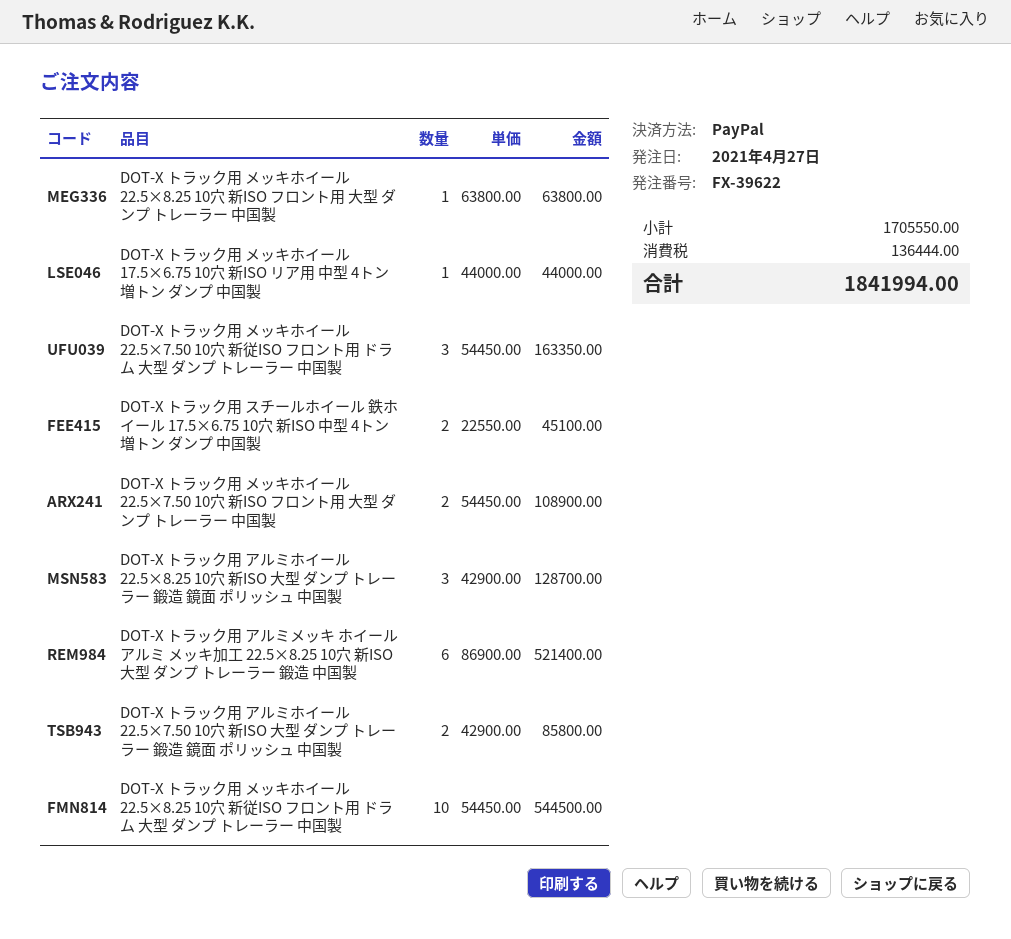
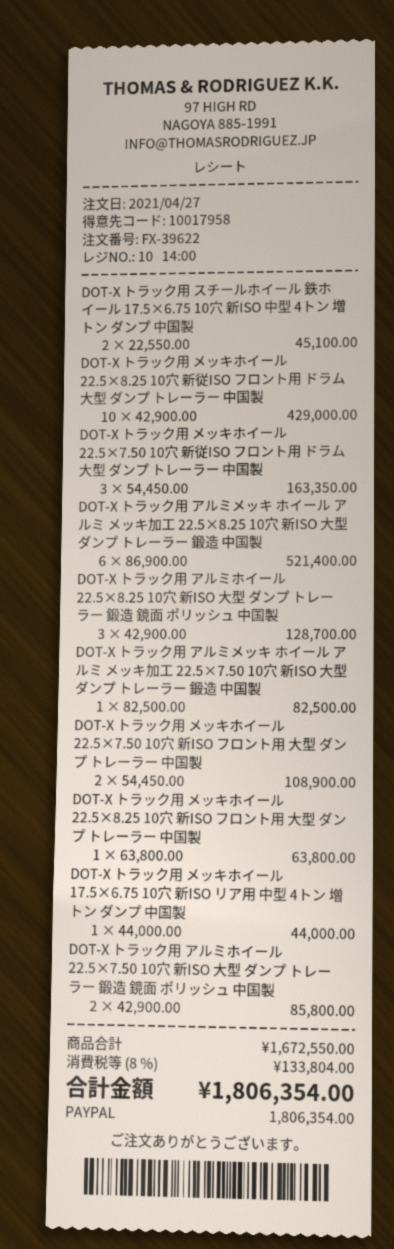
DOT-X トラック用 メッキホイール 22.5×8.25 10穴 新従ISO フロント用 ドラム 大型 ダンプ トレーラー 中国製: 10 x 54450.00 = 544500.00 -> 10 x 42900.00 = 429000.00
DOT-X トラック用 アルミメッキ ホイール アルミ メッキ加工 22.5×7.50 10穴 新ISO 大型 ダンプ トレーラー 鍛造 中国製: none -> 1 x 82500.00 = 82500.00
subtotal: 1705550.00 -> 1672550.00
tax: 136444.00 -> 133804.00
total: 1841994.00 -> 1806354.00

